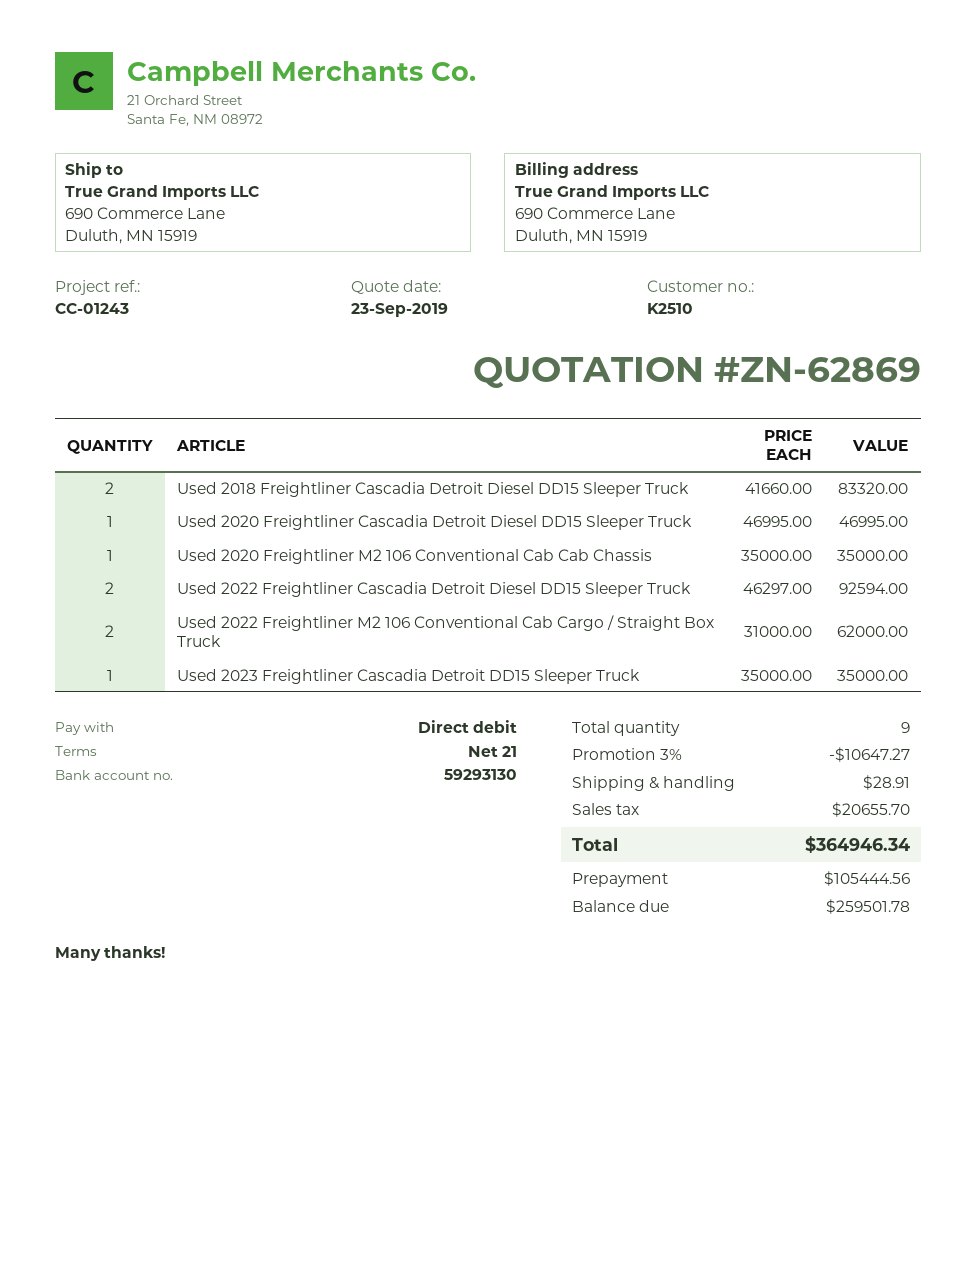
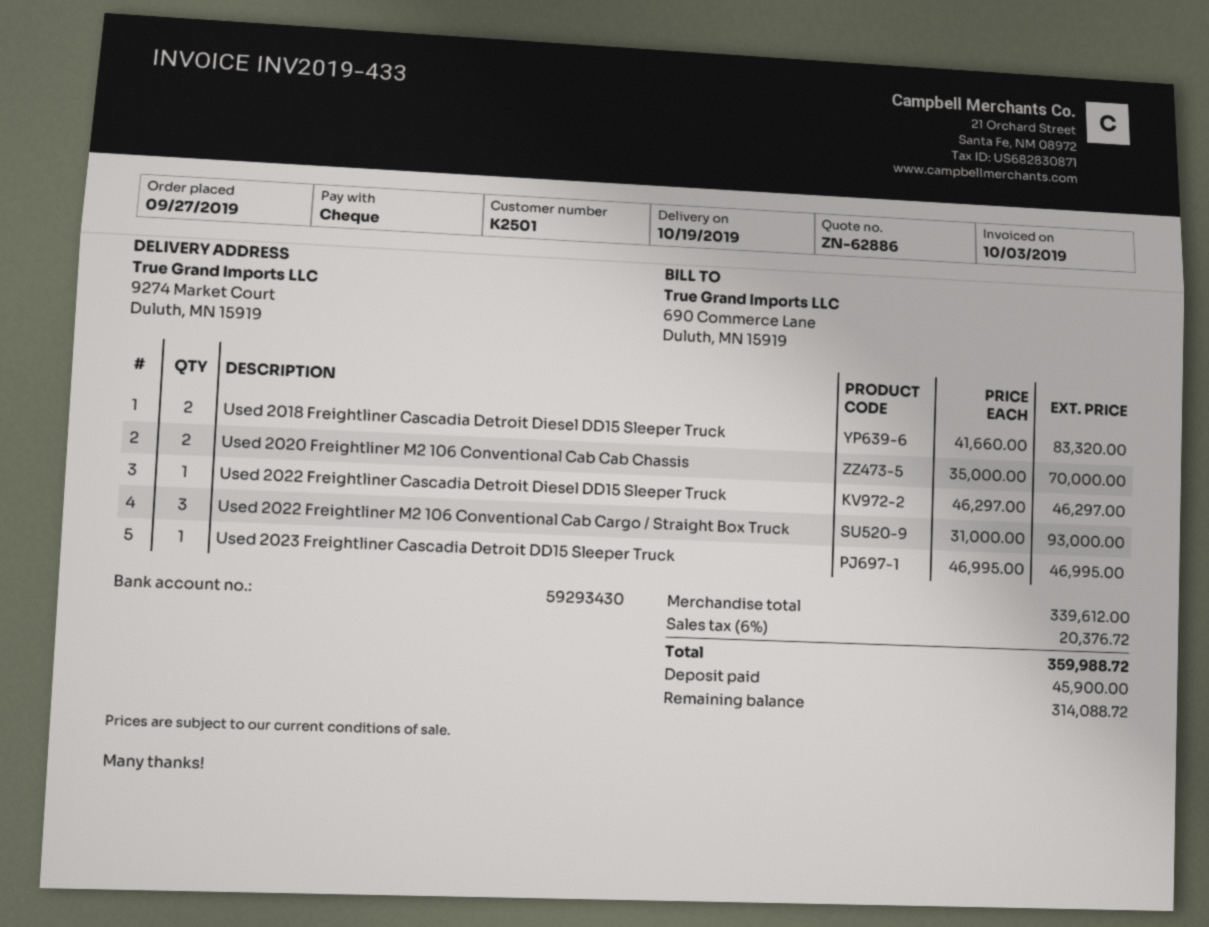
quote number: ZN-62869 -> ZN-62886
customer number: K2510 -> K2501
payment method: direct debit -> cheque
bank account: 59293130 -> 59293430
ship to: 690 Commerce Lane, Duluth, MN 15919 -> 9274 Market Court, Duluth, MN 15919
Used 2020 Freightliner Cascadia Detroit Diesel DD15 Sleeper Truck: 1 x 46995.00 = 46995.00 -> none
Used 2020 Freightliner M2 106 Conventional Cab Cab Chassis: 1 x 35000.00 = 35000.00 -> 2 x 35000.00 = 70000.00
Used 2022 Freightliner Cascadia Detroit Diesel DD15 Sleeper Truck: 2 x 46297.00 = 92594.00 -> 1 x 46297.00 = 46297.00
Used 2022 Freightliner M2 106 Conventional Cab Cargo / Straight Box Truck: 2 x 31000.00 = 62000.00 -> 3 x 31000.00 = 93000.00
Used 2023 Freightliner Cascadia Detroit DD15 Sleeper Truck: 1 x 35000.00 = 35000.00 -> 1 x 46995.00 = 46995.00
discount: 3% = 10647.27 -> none
shipping: 28.91 -> none
tax: 20655.70 -> 20376.72
total: 364946.34 -> 359988.72
deposit: 105444.56 -> 45900.00
balance: 259501.78 -> 314088.72

